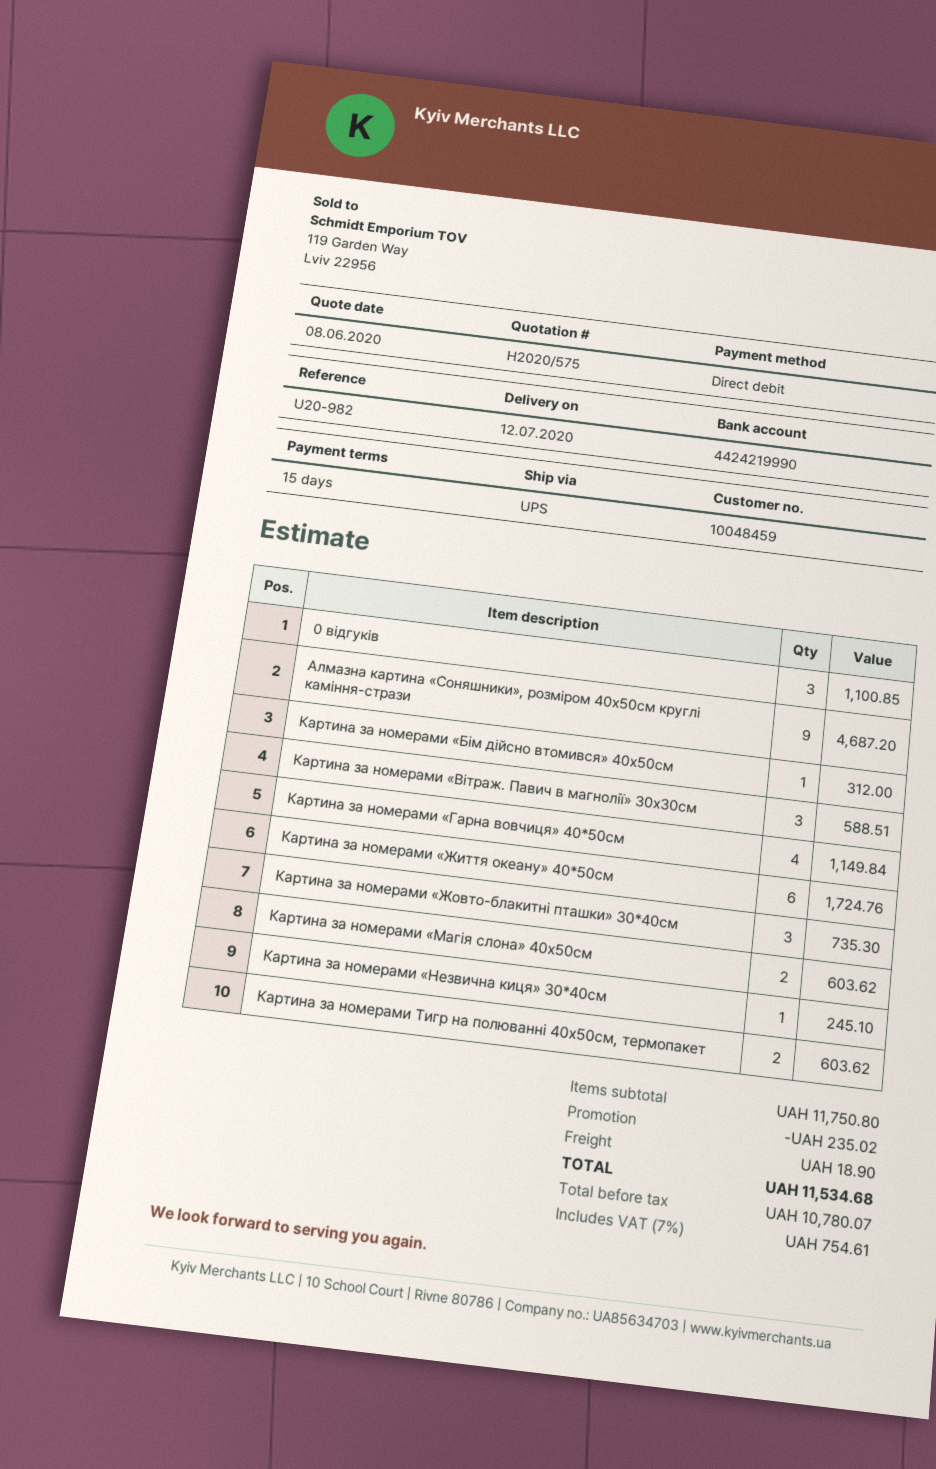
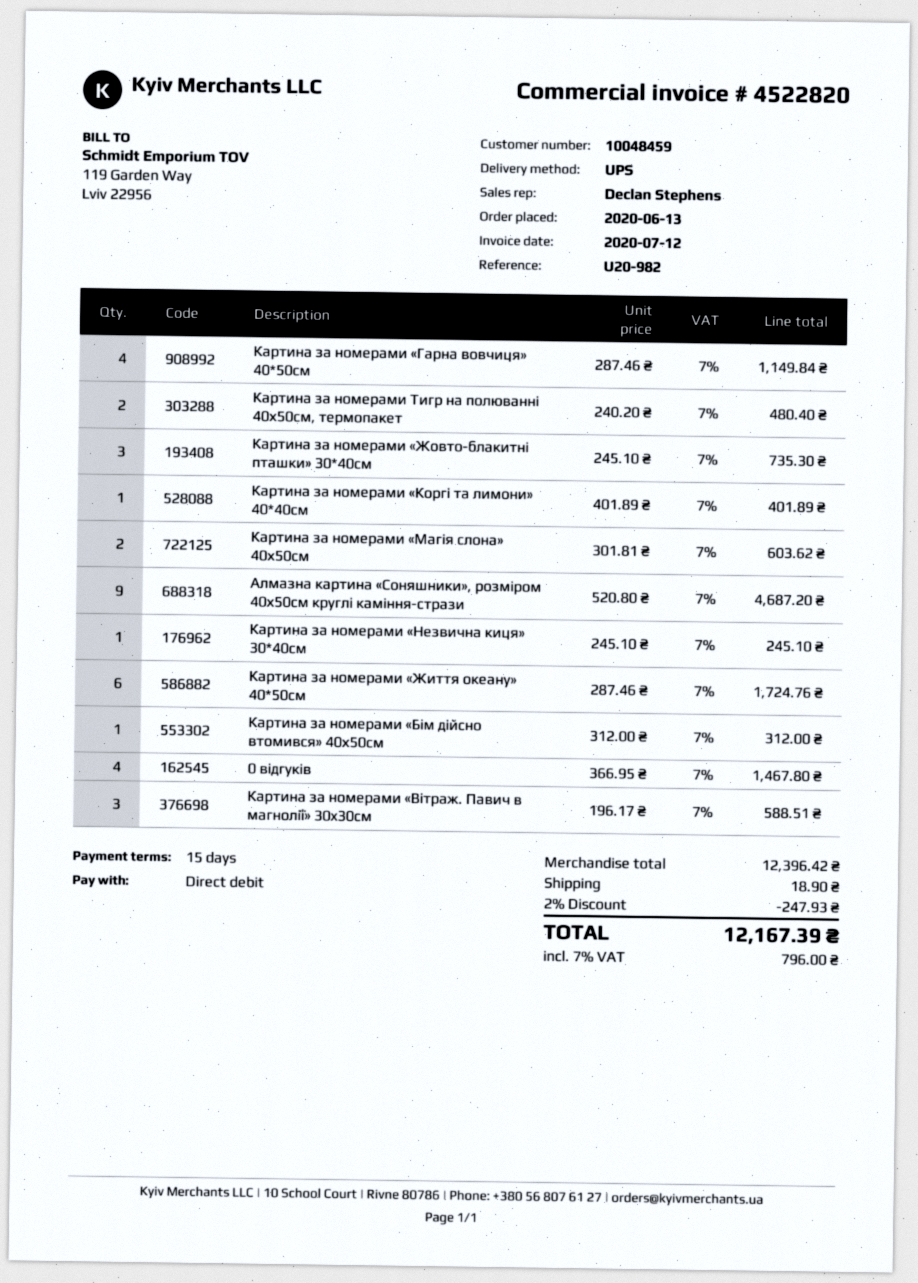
0 відгуків: 3 for 1100.85 -> 4 for 1467.80
Картина за номерами Тигр на полюванні 40х50см, термопакет: 2 for 603.62 -> 2 for 480.40
Картина за номерами «Коргі та лимони» 40*40см: none -> 1 for 401.89
subtotal: 11750.80 -> 12396.42
discount: 235.02 -> 247.93
tax: 7% = 754.61 -> 7% = 796.00
total: 11534.68 -> 12167.39

